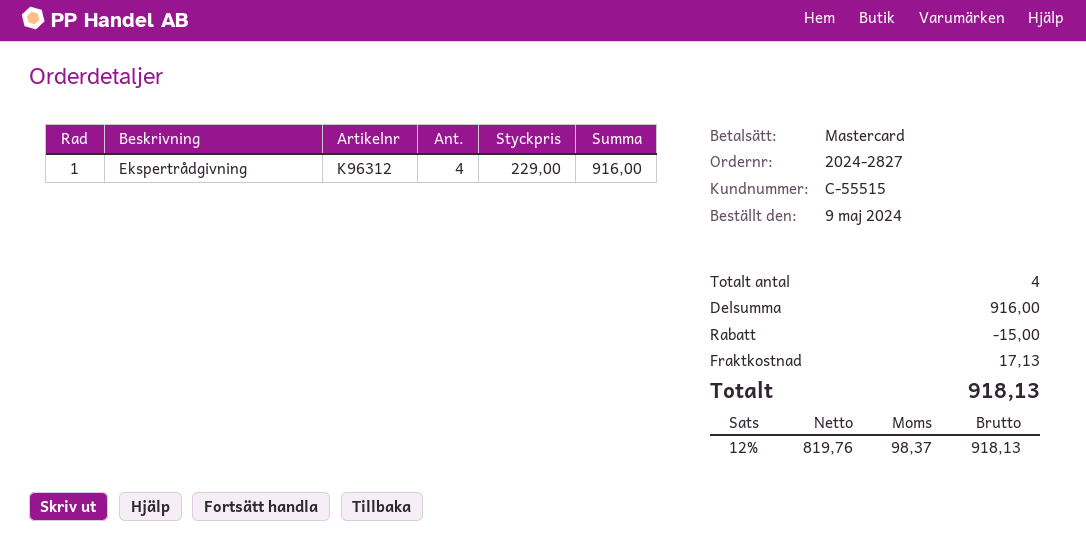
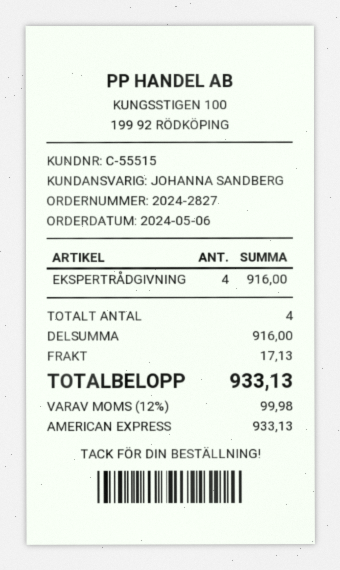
order date: 2024-05-09 -> 2024-05-06
payment method: Mastercard -> American Express
discount: 15.00 -> none
tax: 12% = 98.37 -> 12% = 99.98
total: 918.13 -> 933.13

